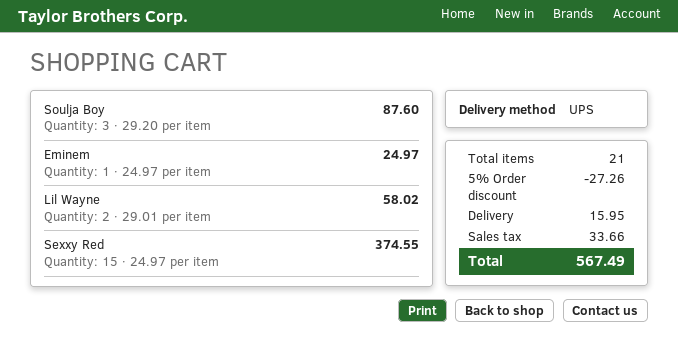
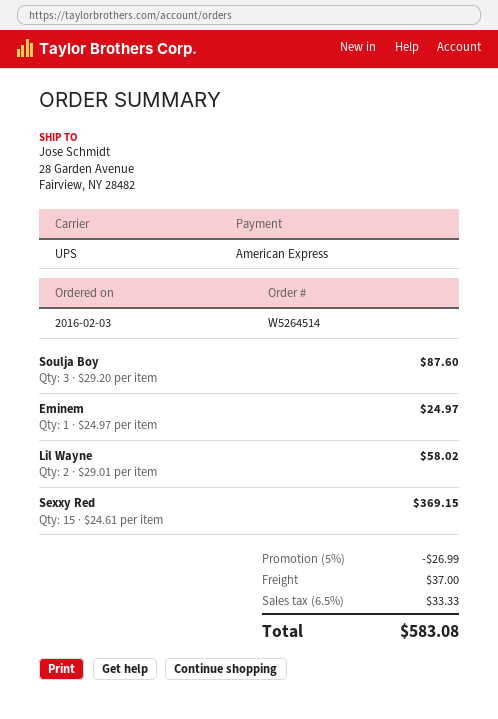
Sexxy Red: 15 x 24.97 = 374.55 -> 15 x 24.61 = 369.15
discount: 5% = 27.26 -> 5% = 26.99
shipping: 15.95 -> 37.00
tax: 33.66 -> 33.33
total: 567.49 -> 583.08

